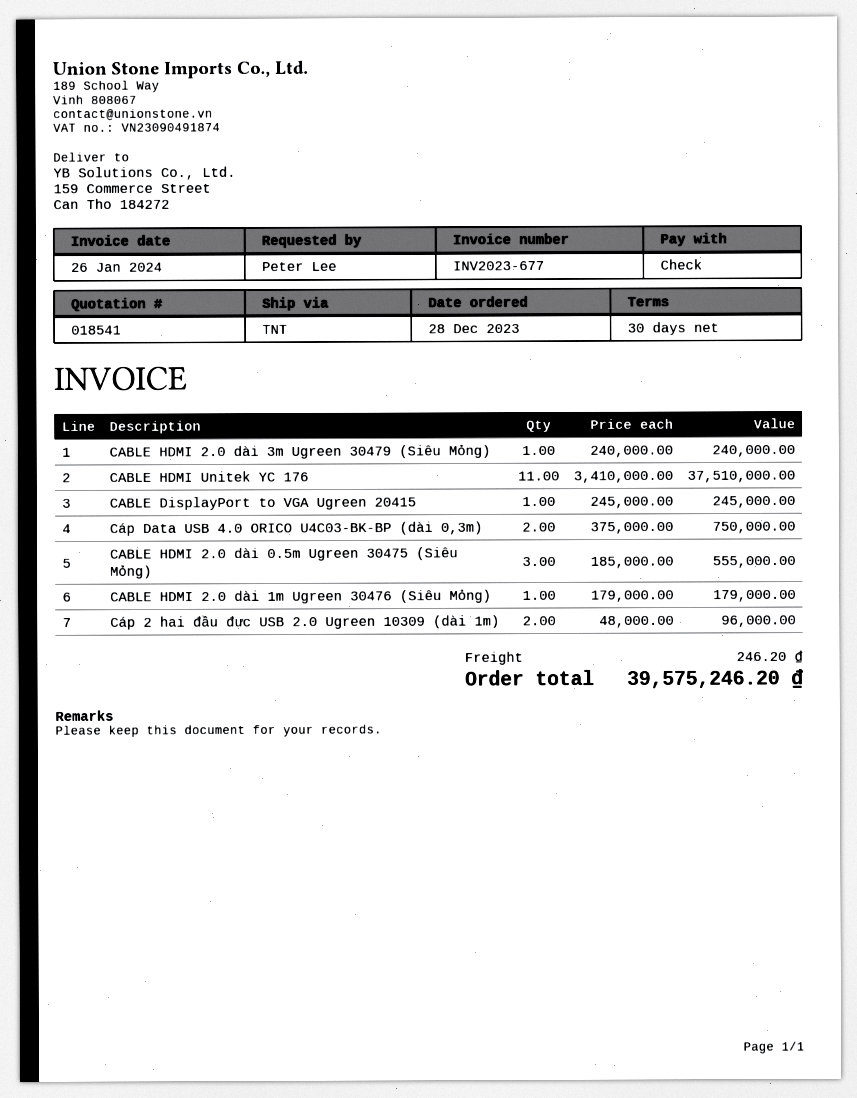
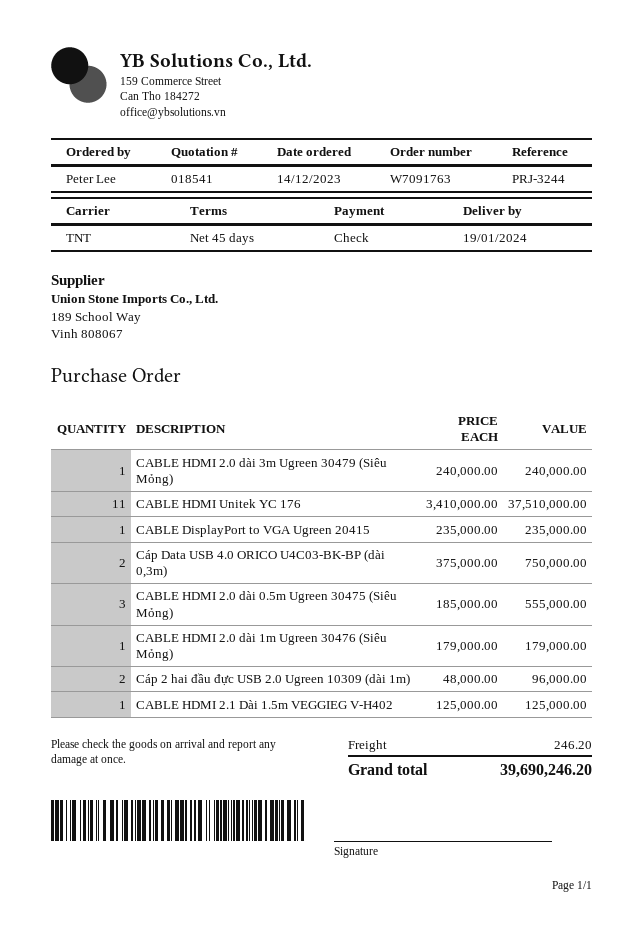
order date: 2023-12-28 -> 2023-12-14
payment terms: 30 days -> 45 days
CABLE DisplayPort to VGA Ugreen 20415: 1 x 245000.00 = 245000.00 -> 1 x 235000.00 = 235000.00
CABLE HDMI 2.1 Dài 1.5m VEGGIEG V-H402: none -> 1 x 125000.00 = 125000.00
total: 39575246.20 -> 39690246.20

